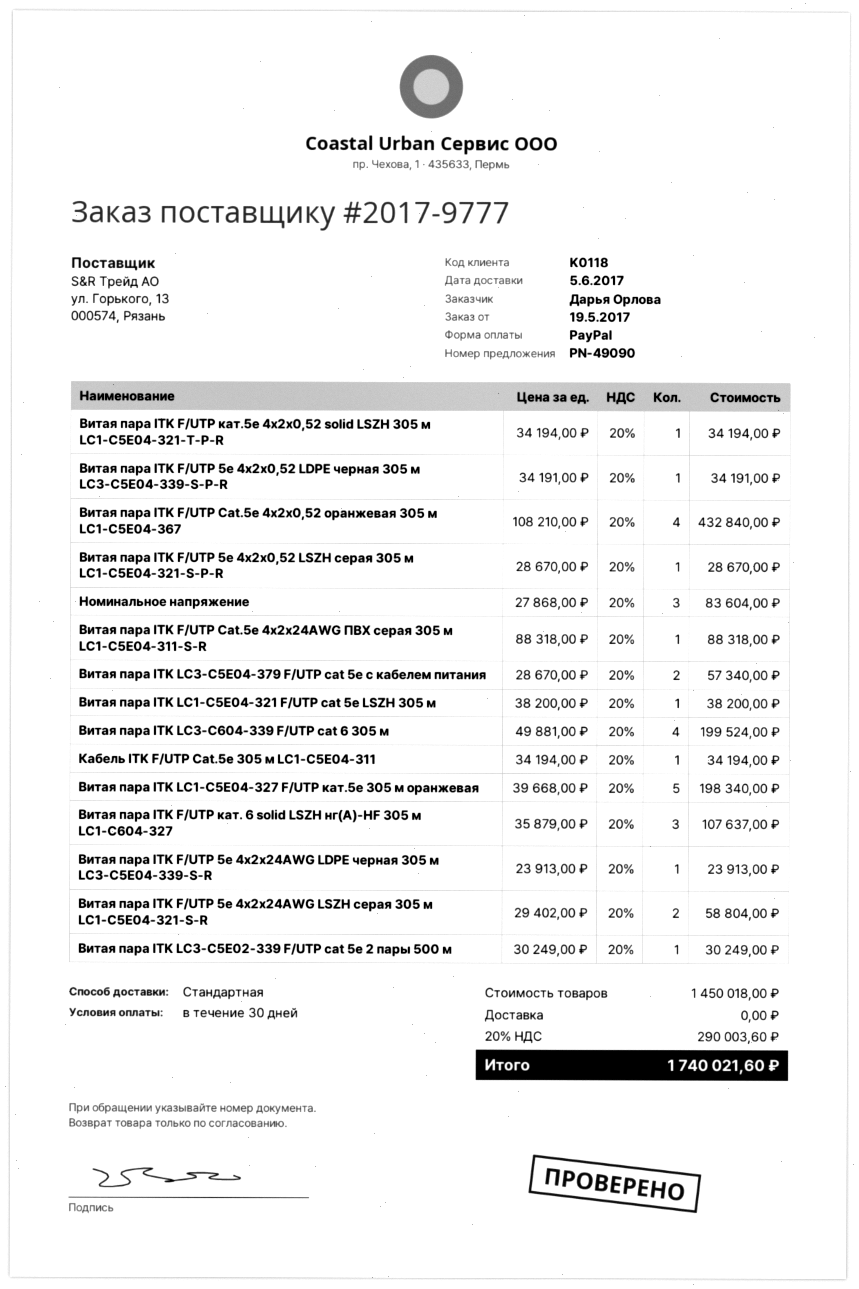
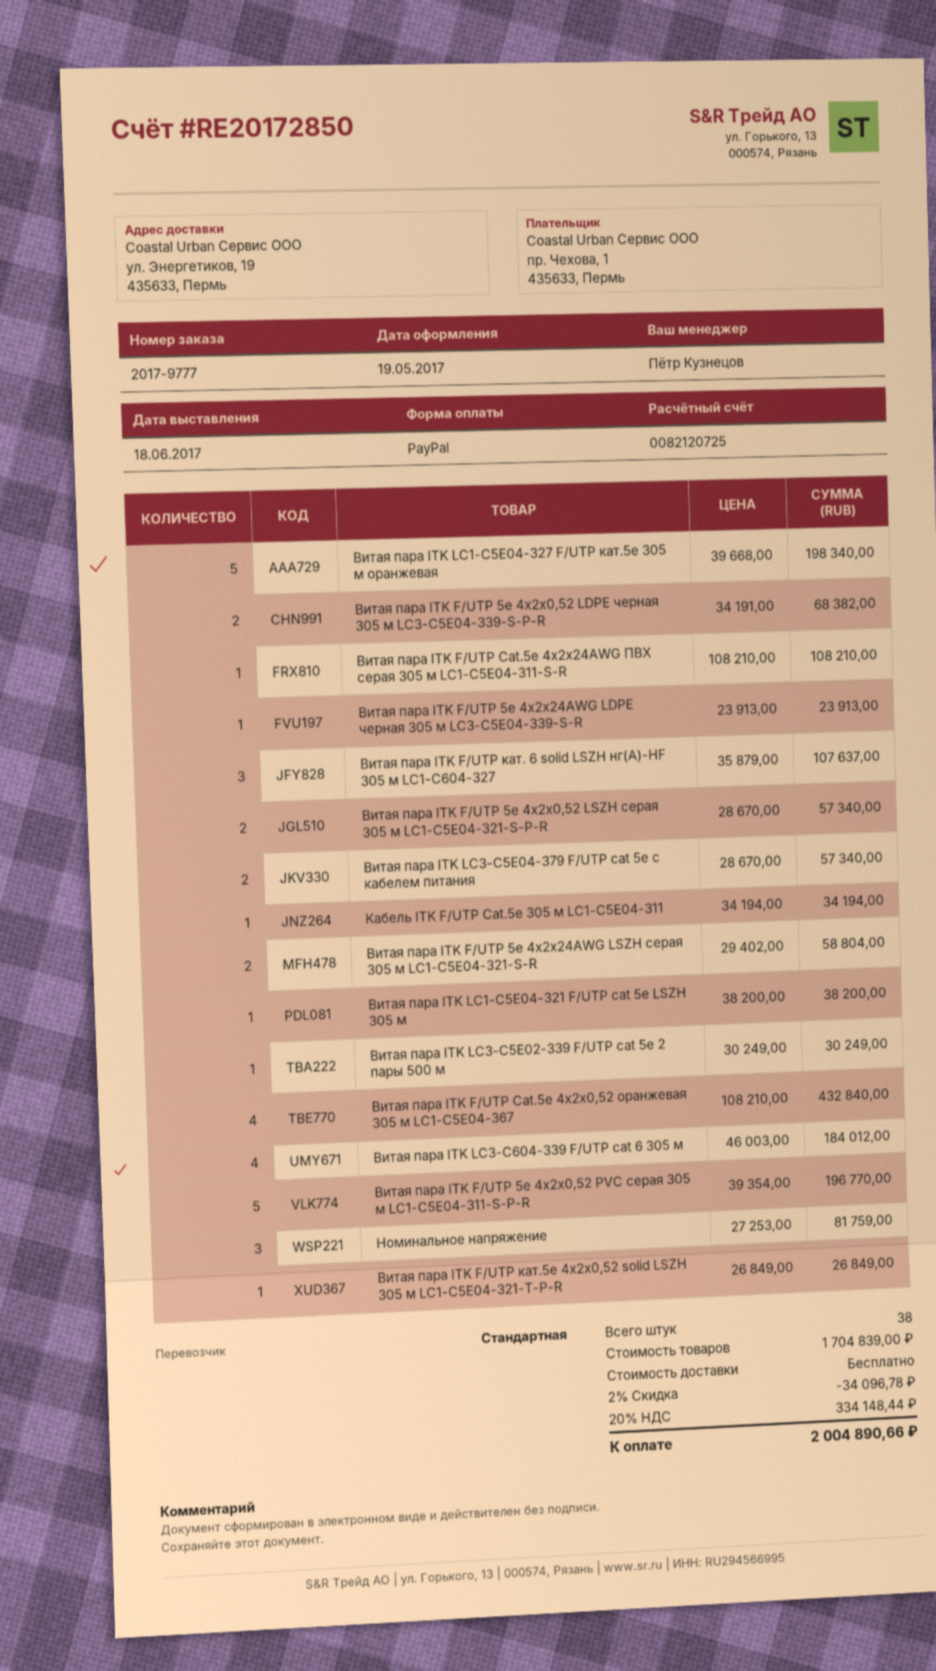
Витая пара ITK F/UTP кат.5e 4х2х0,52 solid LSZH 305 м LC1-C5E04-321-T-P-R: 1 x 34194.00 = 34194.00 -> 1 x 26849.00 = 26849.00
Витая пара ITK F/UTP 5e 4x2х0,52 LDPE черная 305 м LC3-C5E04-339-S-P-R: 1 x 34191.00 = 34191.00 -> 2 x 34191.00 = 68382.00
Витая пара ITK F/UTP 5e 4x2х0,52 LSZH серая 305 м LC1-C5E04-321-S-P-R: 1 x 28670.00 = 28670.00 -> 2 x 28670.00 = 57340.00
Номинальное напряжение: 3 x 27868.00 = 83604.00 -> 3 x 27253.00 = 81759.00
Витая пара ITK F/UTP Cat.5e 4x2x24AWG ПВХ серая 305 м LC1-C5E04-311-S-R: 1 x 88318.00 = 88318.00 -> 1 x 108210.00 = 108210.00
Витая пара ITK LC3-C604-339 F/UTP cat 6 305 м: 4 x 49881.00 = 199524.00 -> 4 x 46003.00 = 184012.00
Витая пара ITK F/UTP 5e 4x2х0,52 PVC серая 305 м LC1-C5E04-311-S-P-R: none -> 5 x 39354.00 = 196770.00
subtotal: 1450018.00 -> 1704839.00
discount: none -> 2% = 34096.78
tax: 20% = 290003.60 -> 20% = 334148.44
total: 1740021.60 -> 2004890.66

